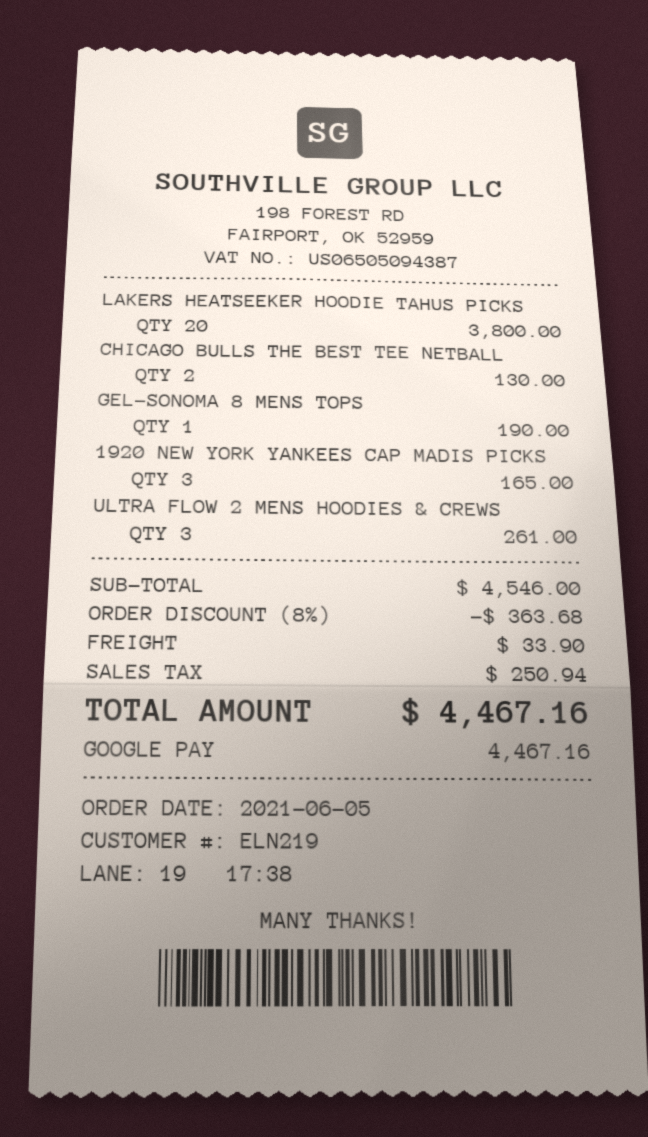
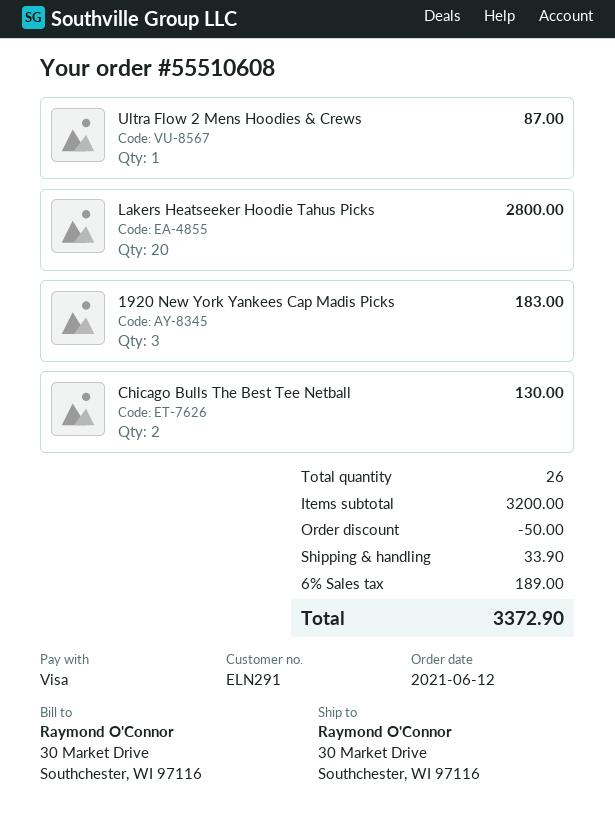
order date: 2021-06-05 -> 2021-06-12
customer number: ELN219 -> ELN291
payment method: Google Pay -> Visa
LAKERS HEATSEEKER HOODIE TAHUS PICKS: 20 for 3800.00 -> 20 for 2800.00
GEL-SONOMA 8 MENS TOPS: 1 for 190.00 -> none
1920 NEW YORK YANKEES CAP MADIS PICKS: 3 for 165.00 -> 3 for 183.00
ULTRA FLOW 2 MENS HOODIES & CREWS: 3 for 261.00 -> 1 for 87.00
subtotal: 4546.00 -> 3200.00
discount: 363.68 -> 50.00
tax: 250.94 -> 189.00
total: 4467.16 -> 3372.90

